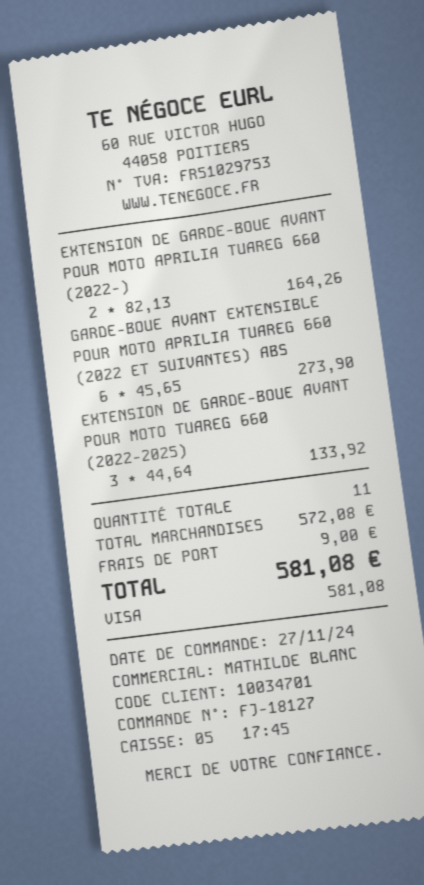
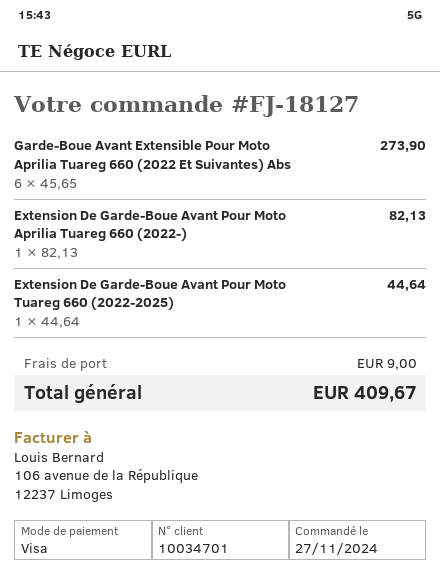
EXTENSION DE GARDE-BOUE AVANT POUR MOTO APRILIA TUAREG 660 (2022-): 2 x 82.13 = 164.26 -> 1 x 82.13 = 82.13
EXTENSION DE GARDE-BOUE AVANT POUR MOTO TUAREG 660 (2022-2025): 3 x 44.64 = 133.92 -> 1 x 44.64 = 44.64
total: 581.08 -> 409.67

